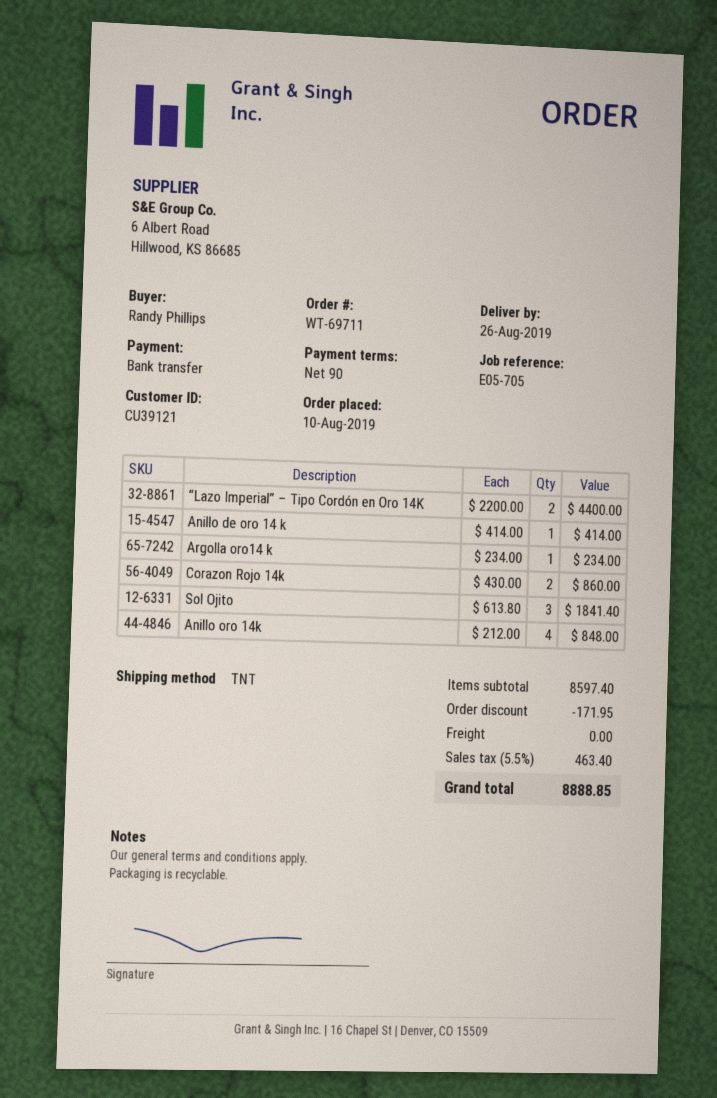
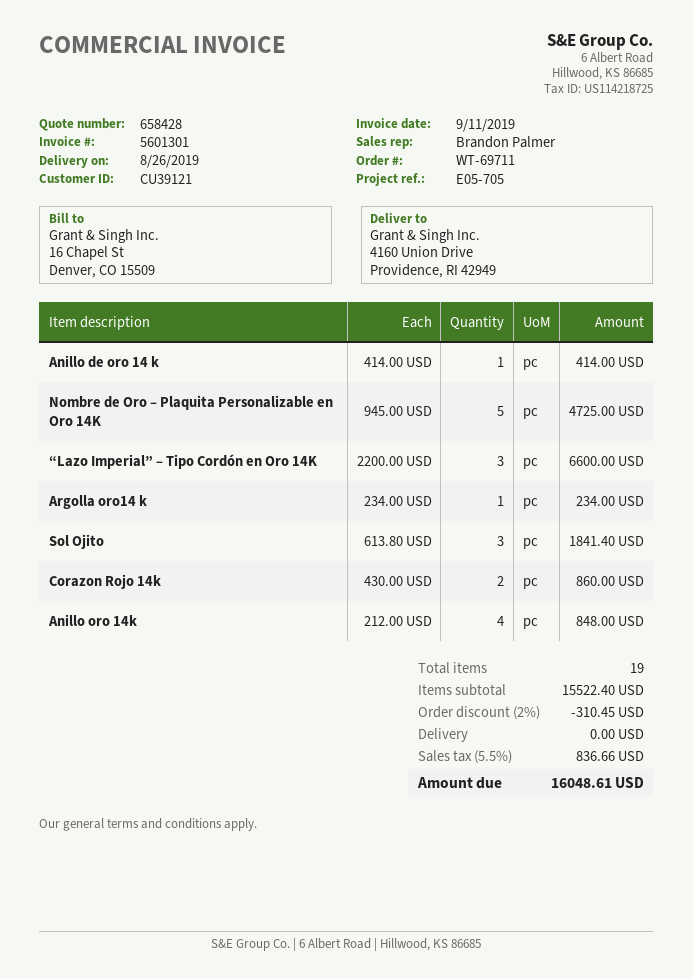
“Lazo Imperial” – Tipo Cordón en Oro 14K: 2 x 2200.00 = 4400.00 -> 3 x 2200.00 = 6600.00
Nombre de Oro – Plaquita Personalizable en Oro 14K: none -> 5 x 945.00 = 4725.00
subtotal: 8597.40 -> 15522.40
discount: 171.95 -> 310.45
tax: 5.5% = 463.40 -> 5.5% = 836.66
total: 8888.85 -> 16048.61

